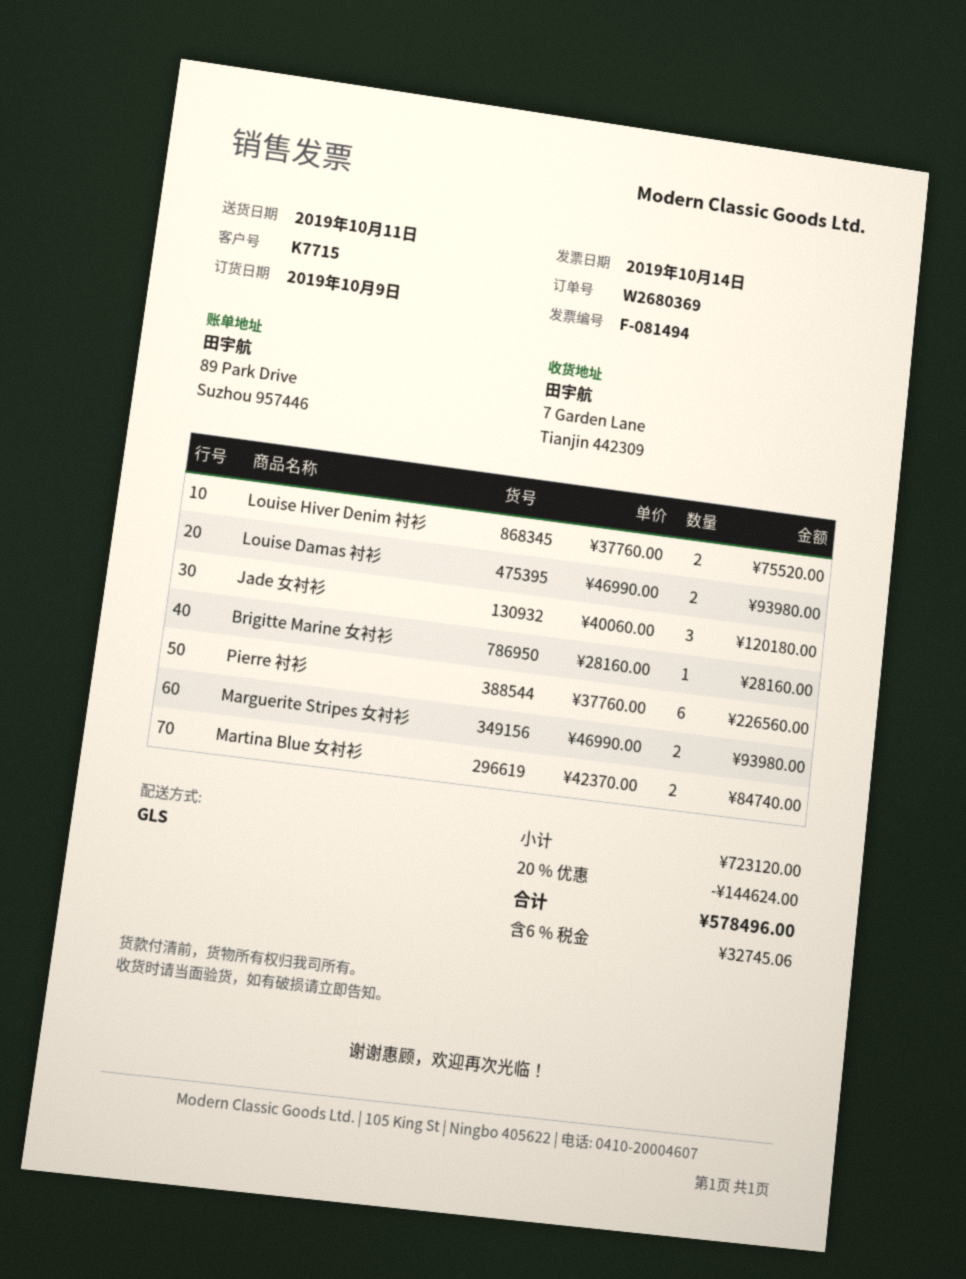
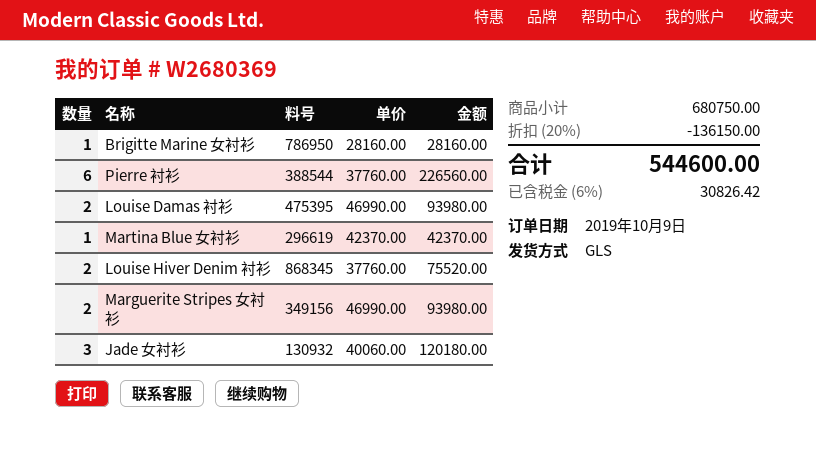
Martina Blue 女衬衫: 2 x 42370.00 = 84740.00 -> 1 x 42370.00 = 42370.00
subtotal: 723120.00 -> 680750.00
discount: 20% = 144624.00 -> 20% = 136150.00
tax: 6% = 32745.06 -> 6% = 30826.42
total: 578496.00 -> 544600.00

